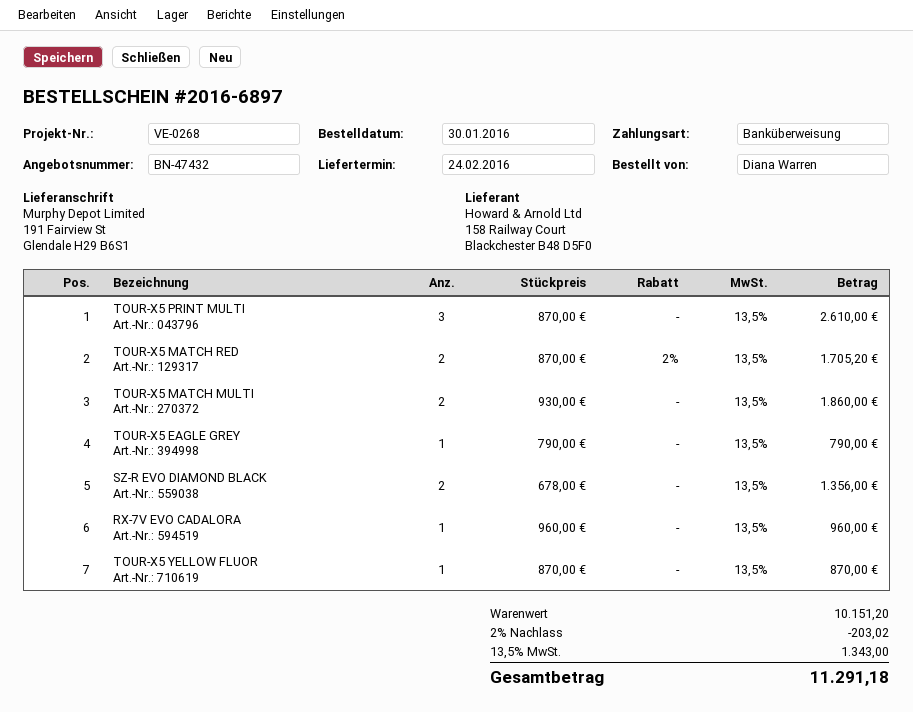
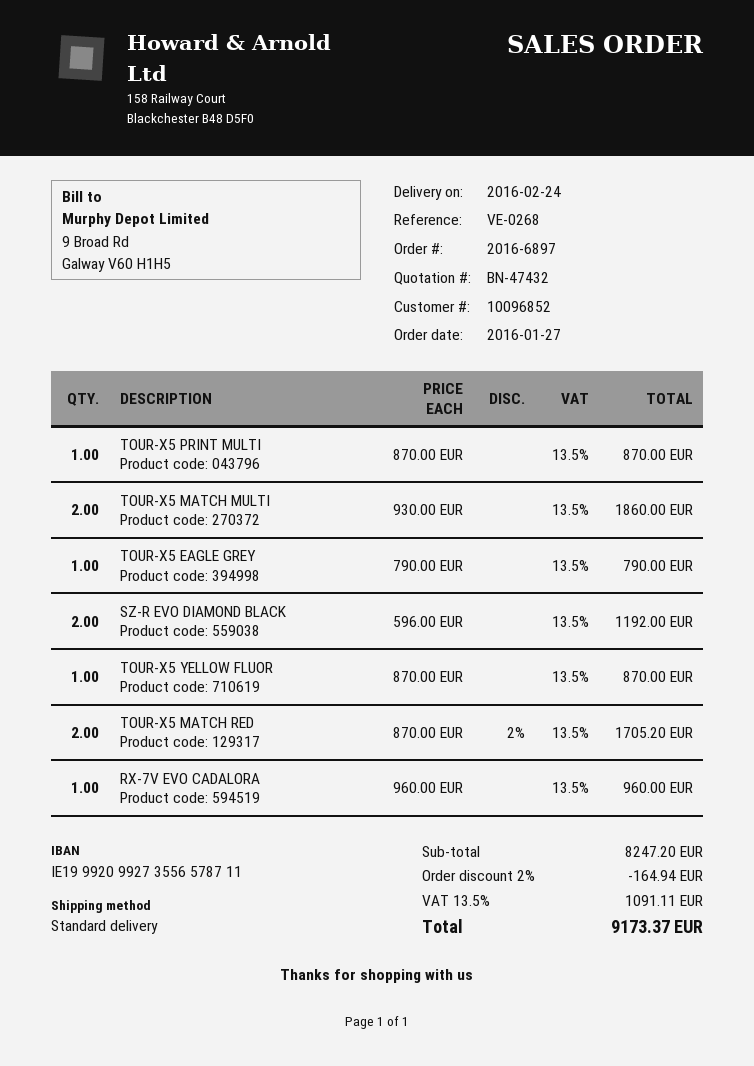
order date: 2016-01-30 -> 2016-01-27
TOUR-X5 PRINT MULTI: 3 x 870.00 = 2610.00 -> 1 x 870.00 = 870.00
SZ-R EVO DIAMOND BLACK: 2 x 678.00 = 1356.00 -> 2 x 596.00 = 1192.00
subtotal: 10151.20 -> 8247.20
discount: 2% = 203.02 -> 2% = 164.94
tax: 13.5% = 1343.00 -> 13.5% = 1091.11
total: 11291.18 -> 9173.37

